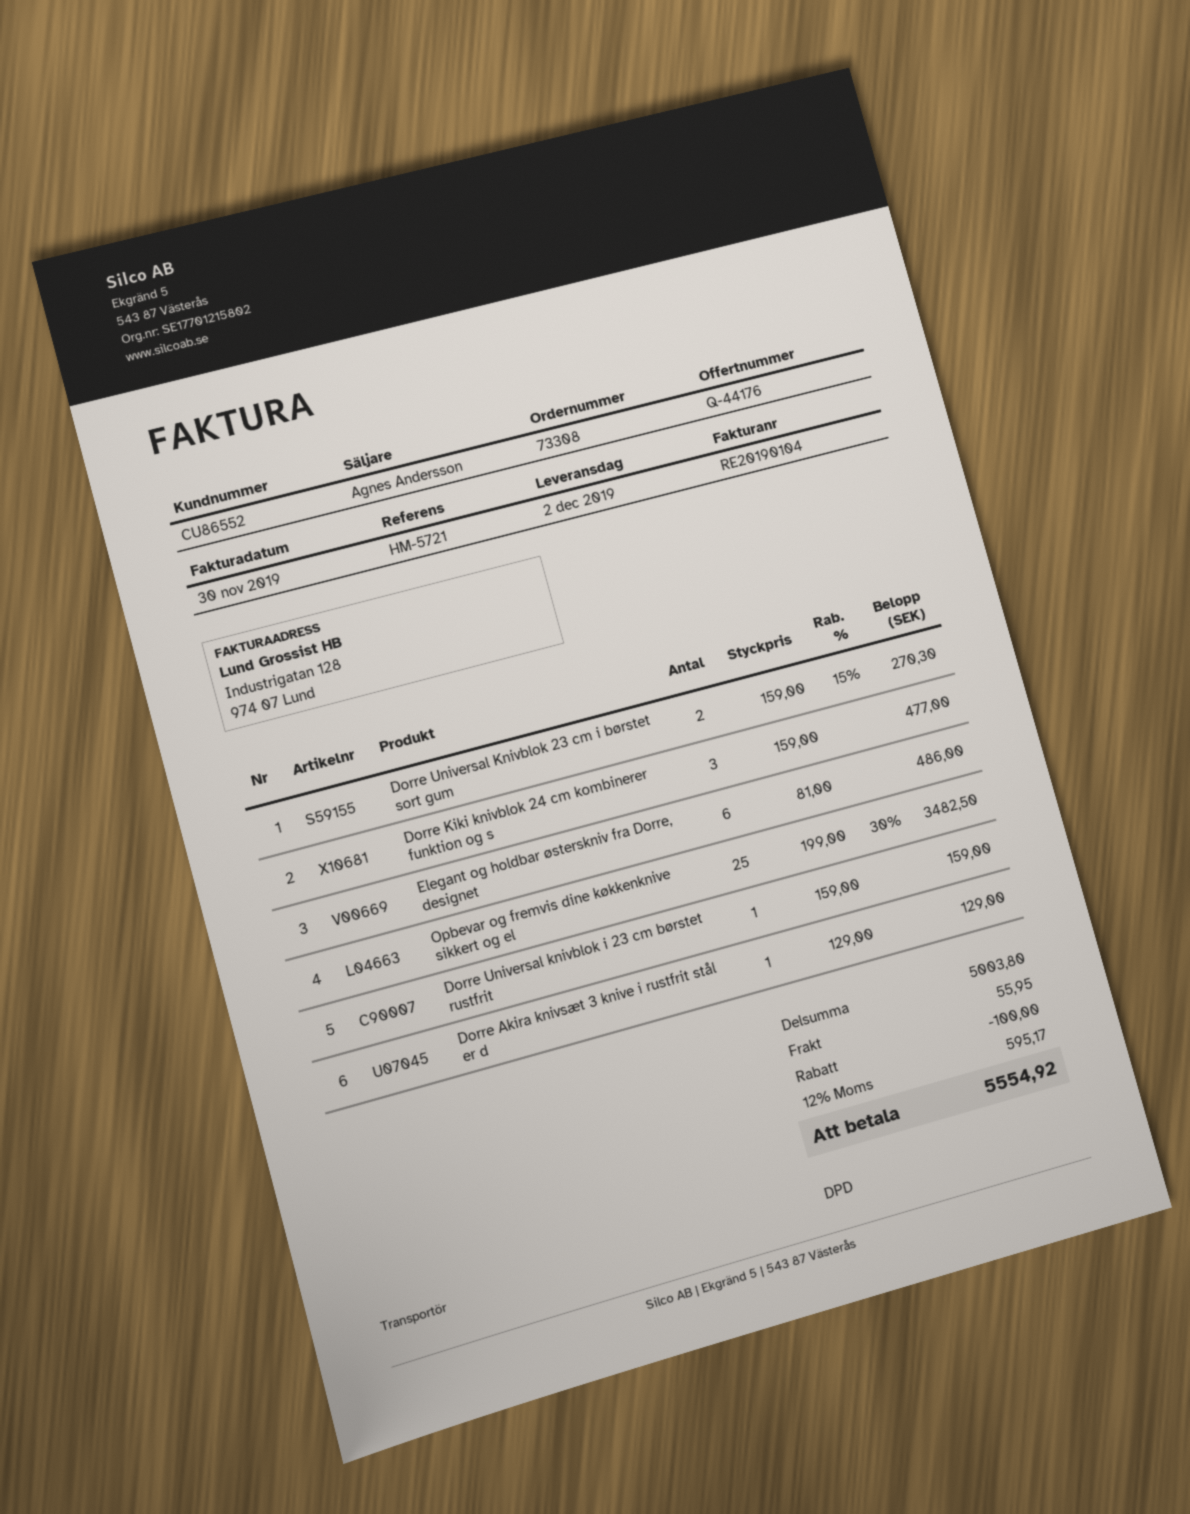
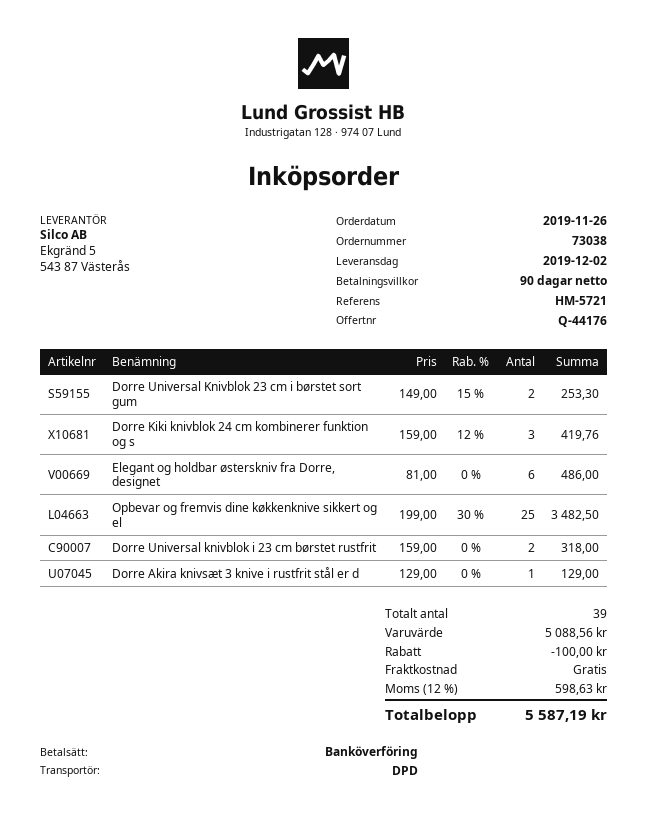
order number: 73308 -> 73038
Dorre Universal Knivblok 23 cm i børstet sort gum: 2 x 159.00 - 15% = 270.30 -> 2 x 149.00 - 15% = 253.30
Dorre Kiki knivblok 24 cm kombinerer funktion og s: 3 x 159.00 = 477.00 -> 3 x 159.00 - 12% = 419.76
Dorre Universal knivblok i 23 cm børstet rustfrit: 1 x 159.00 = 159.00 -> 2 x 159.00 = 318.00
subtotal: 5003.80 -> 5088.56
shipping: 55.95 -> 0.00
tax: 12% = 595.17 -> 12% = 598.63
total: 5554.92 -> 5587.19

